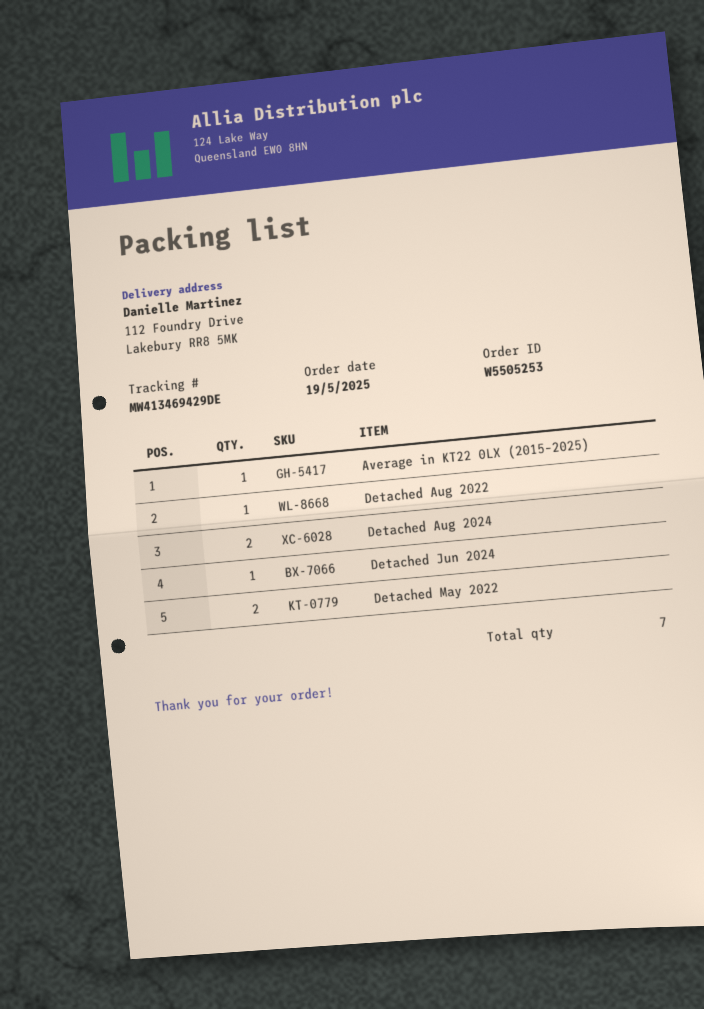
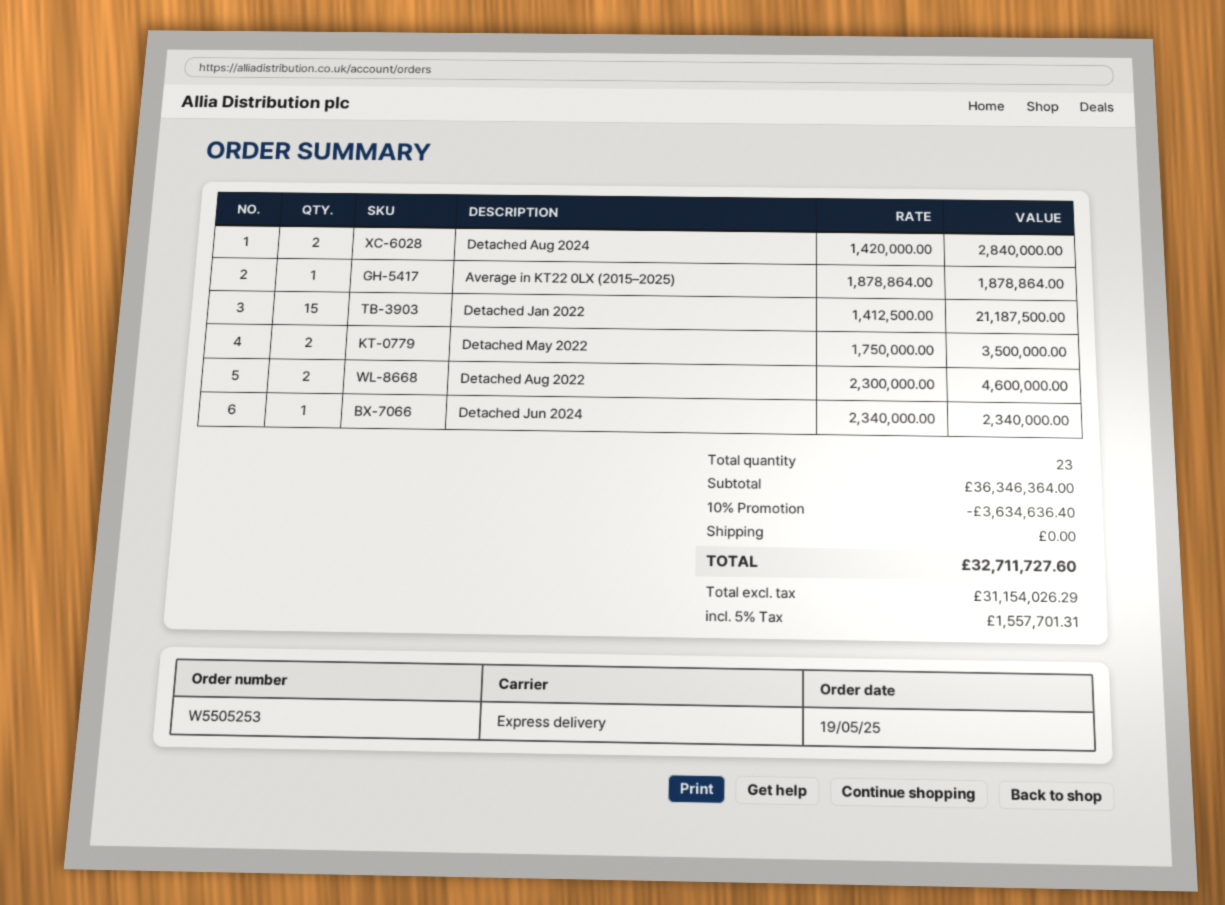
Detached Aug 2022: 1 -> 2
Detached Jan 2022: none -> 15
total quantity: 7 -> 23

